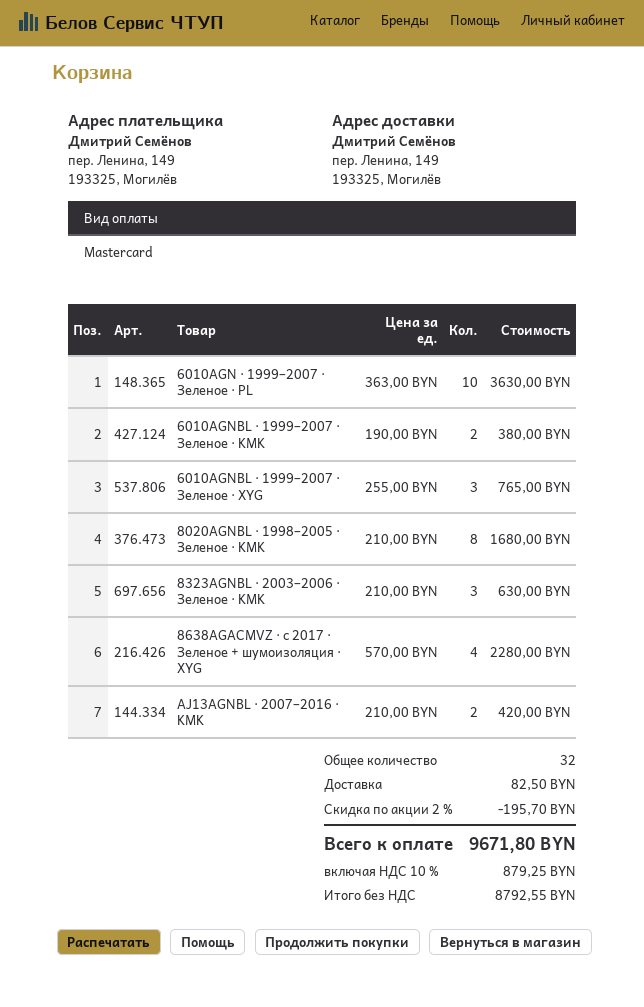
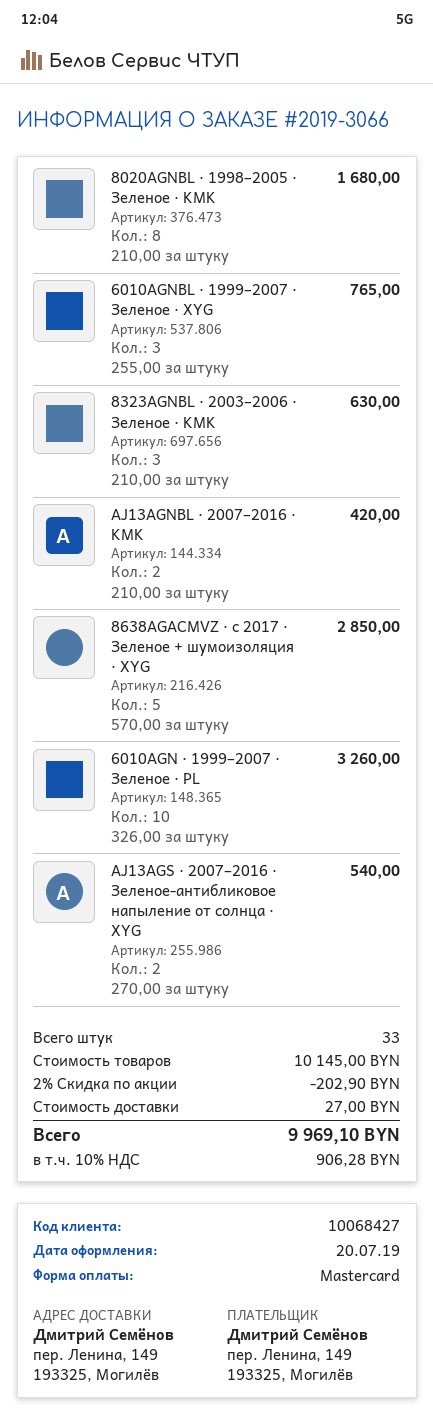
6010AGN · 1999–2007 · Зеленое · PL: 10 x 363.00 = 3630.00 -> 10 x 326.00 = 3260.00
6010AGNBL · 1999–2007 · Зеленое · KMK: 2 x 190.00 = 380.00 -> none
8638AGACMVZ · с 2017 · Зеленое + шумоизоляция · XYG: 4 x 570.00 = 2280.00 -> 5 x 570.00 = 2850.00
AJ13AGS · 2007–2016 · Зеленое-антибликовое напыление от солнца · XYG: none -> 2 x 270.00 = 540.00
total quantity: 32 -> 33
discount: 2% = 195.70 -> 2% = 202.90
shipping: 82.50 -> 27.00
tax: 10% = 879.25 -> 10% = 906.28
total: 9671.80 -> 9969.10

